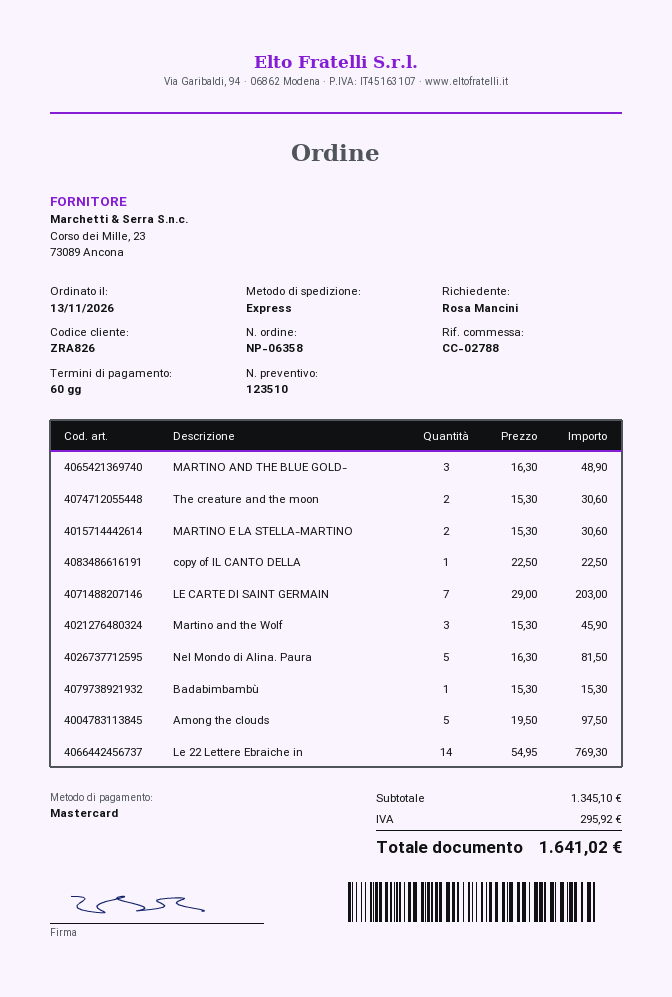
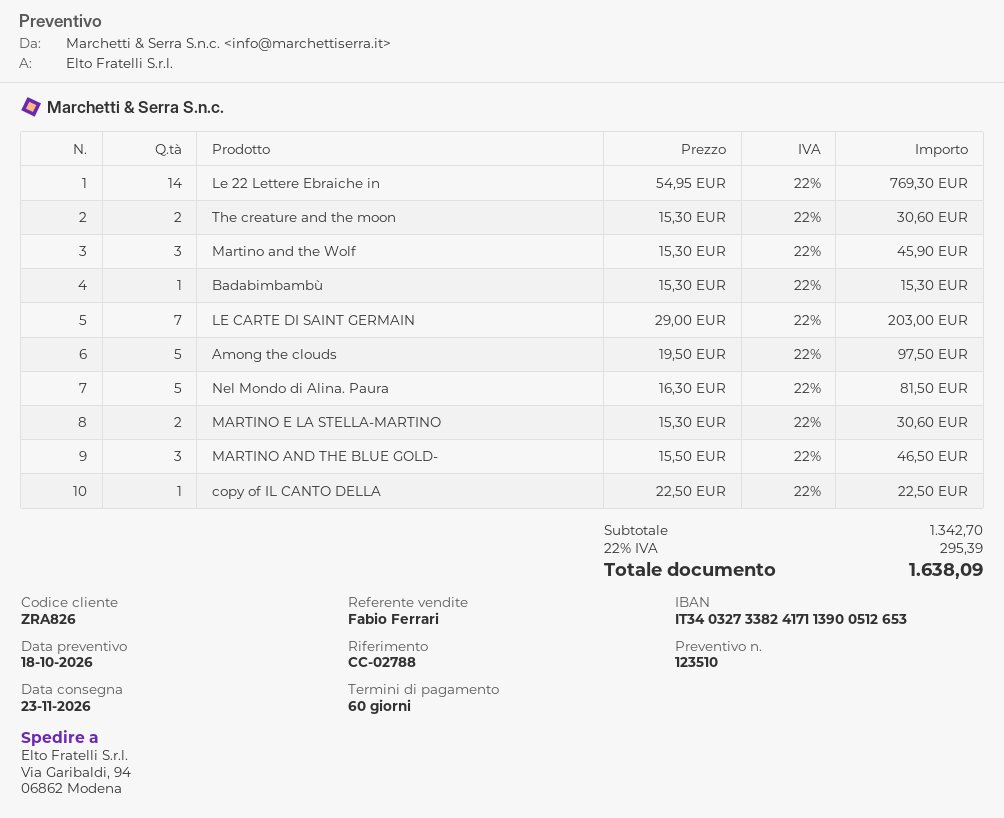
MARTINO AND THE BLUE GOLD-: 3 x 16.30 = 48.90 -> 3 x 15.50 = 46.50
subtotal: 1345.10 -> 1342.70
tax: 295.92 -> 295.39
total: 1641.02 -> 1638.09

